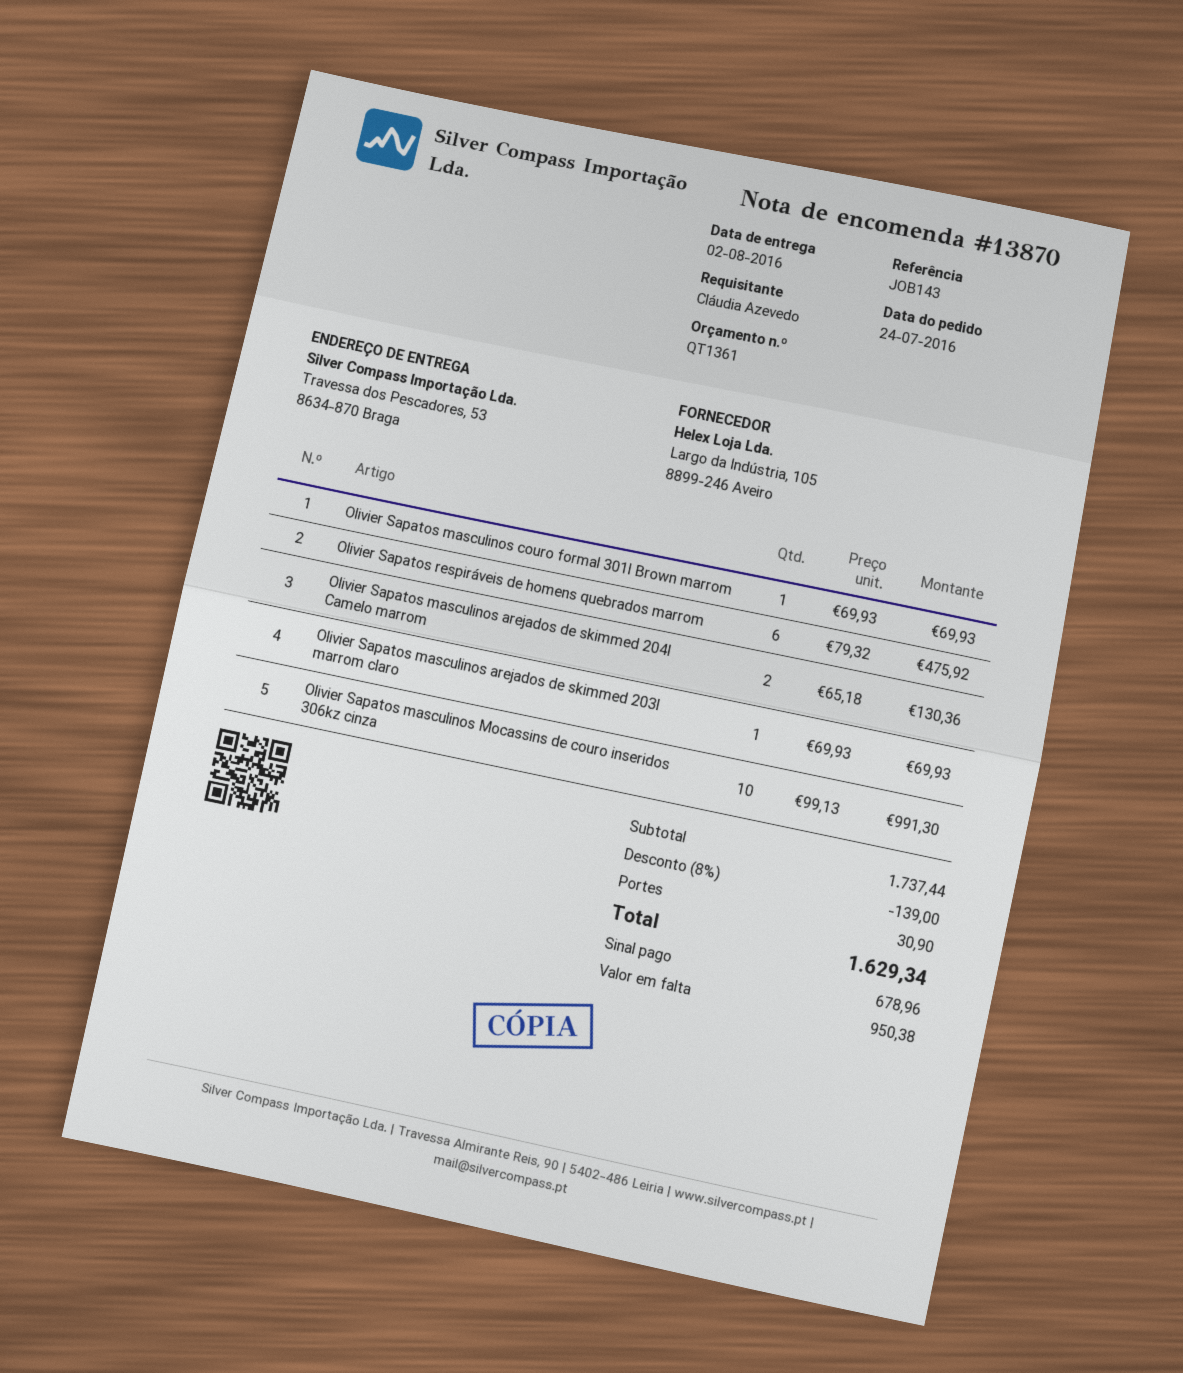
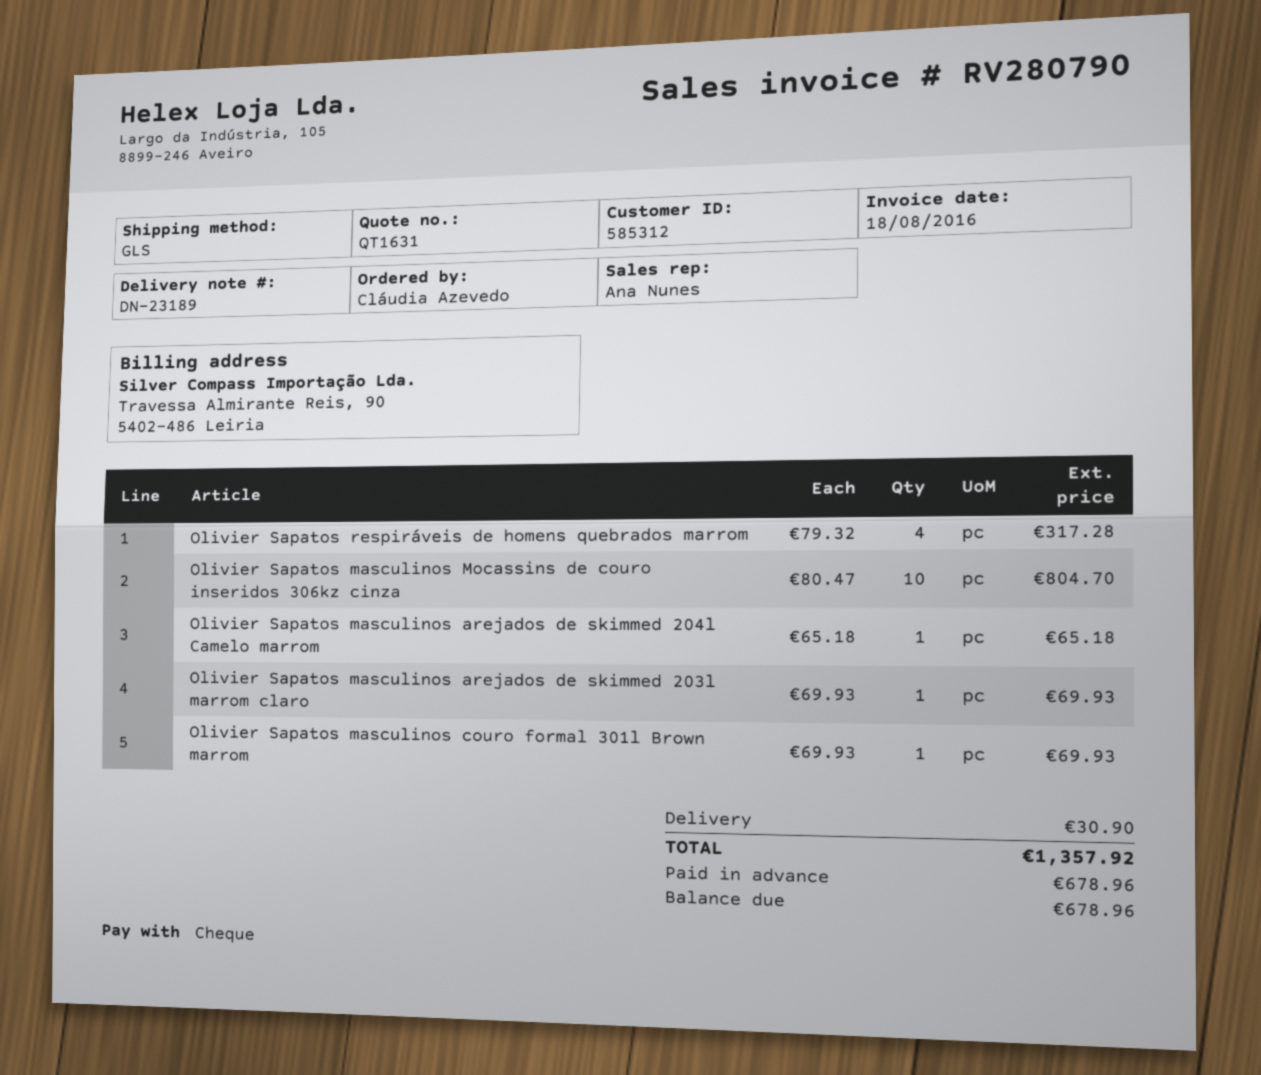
quote number: QT1361 -> QT1631
Olivier Sapatos respiráveis de homens quebrados marrom: 6 x 79.32 = 475.92 -> 4 x 79.32 = 317.28
Olivier Sapatos masculinos arejados de skimmed 204l Camelo marrom: 2 x 65.18 = 130.36 -> 1 x 65.18 = 65.18
Olivier Sapatos masculinos Mocassins de couro inseridos 306kz cinza: 10 x 99.13 = 991.30 -> 10 x 80.47 = 804.70
discount: 8% = 139.00 -> none
total: 1629.34 -> 1357.92
balance: 950.38 -> 678.96

